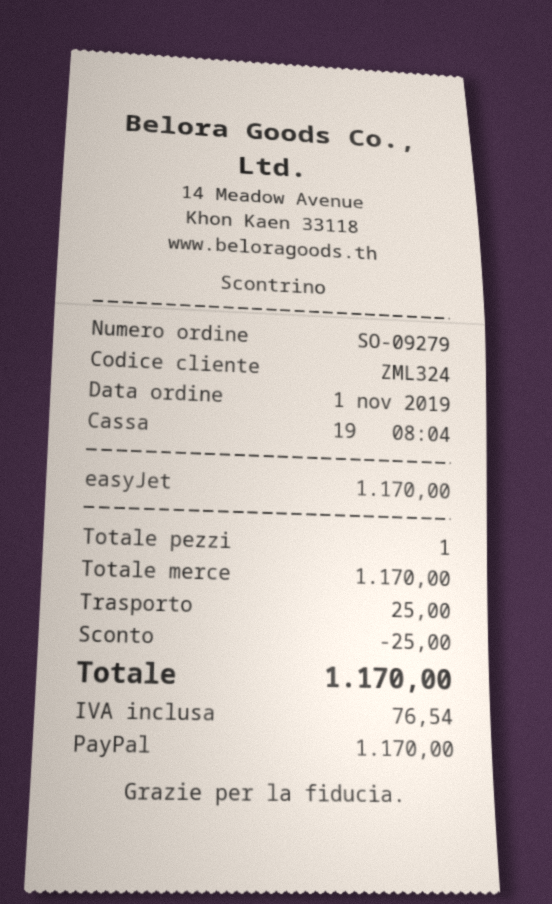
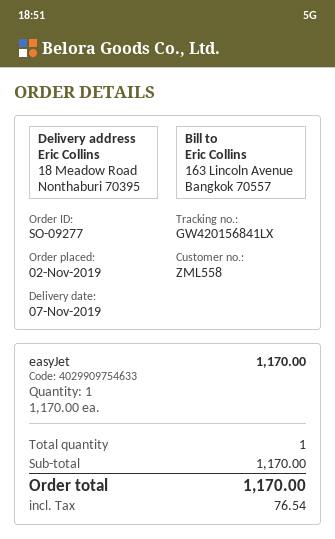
order number: SO-09279 -> SO-09277
order date: 2019-11-01 -> 2019-11-02
customer number: ZML324 -> ZML558
discount: 25.00 -> none
shipping: 25.00 -> none

